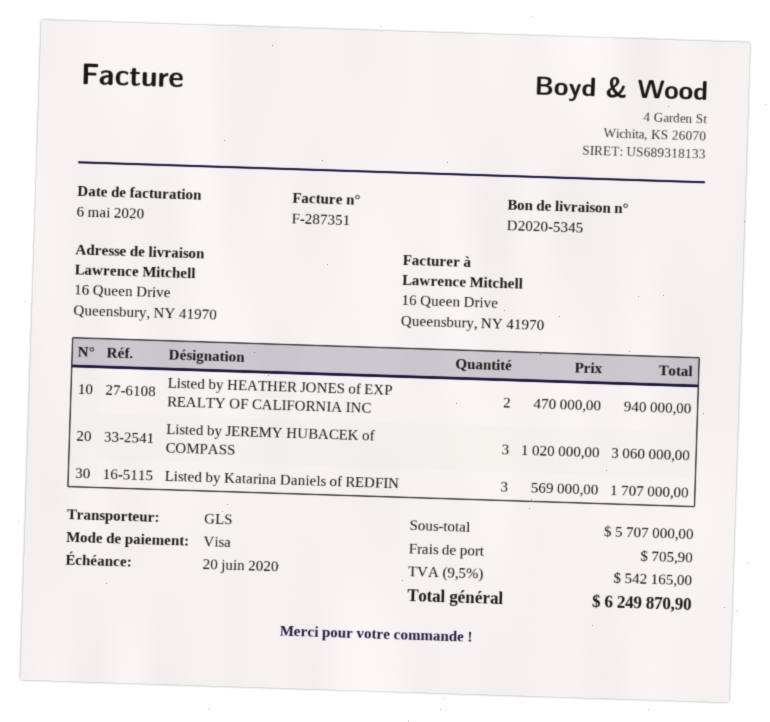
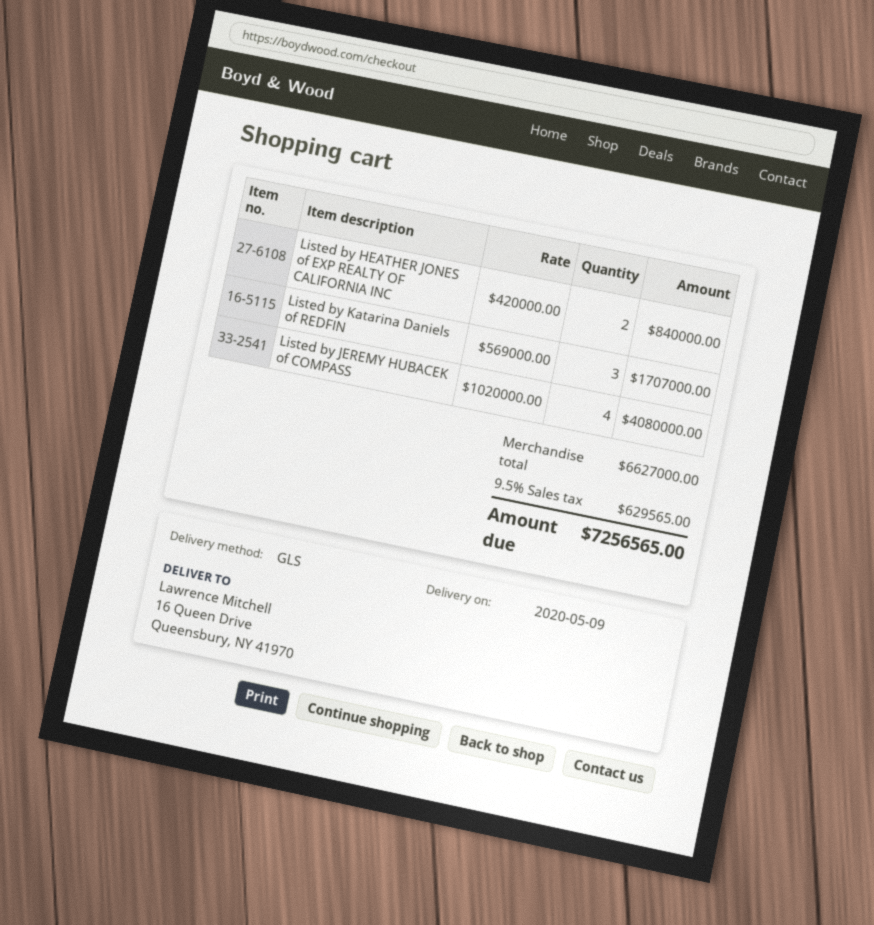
Listed by HEATHER JONES of EXP REALTY OF CALIFORNIA INC: 2 x 470000.00 = 940000.00 -> 2 x 420000.00 = 840000.00
Listed by JEREMY HUBACEK of COMPASS: 3 x 1020000.00 = 3060000.00 -> 4 x 1020000.00 = 4080000.00
subtotal: 5707000.00 -> 6627000.00
shipping: 705.90 -> none
tax: 9.5% = 542165.00 -> 9.5% = 629565.00
total: 6249870.90 -> 7256565.00

